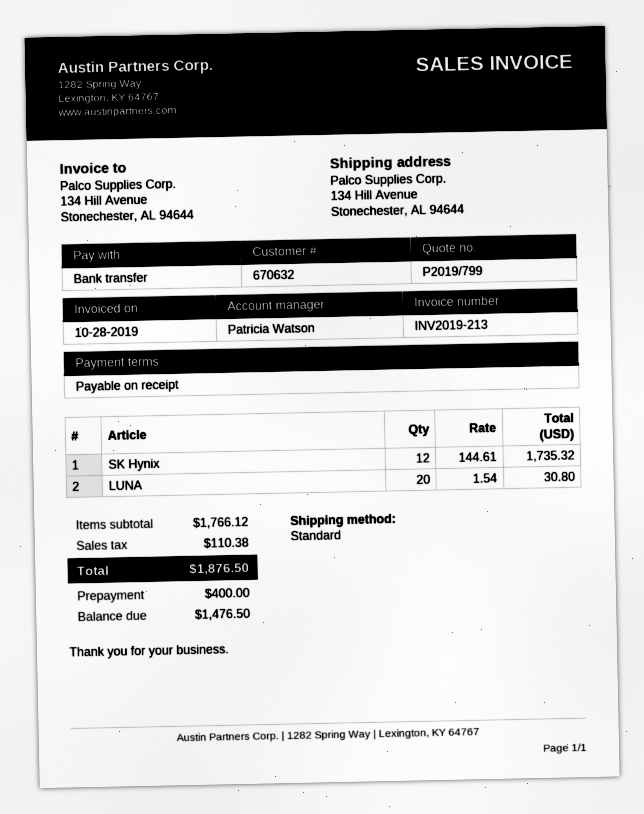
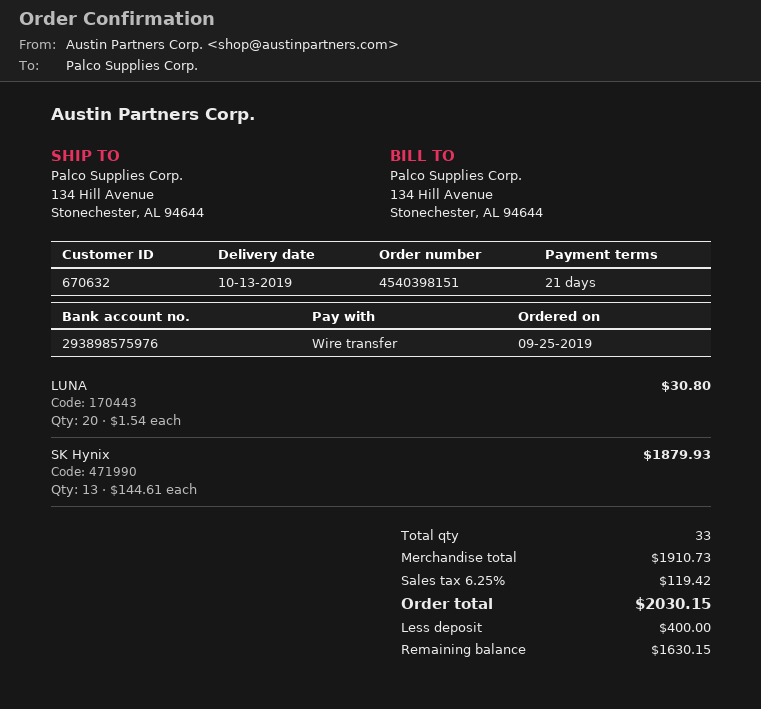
payment terms: on receipt -> 21 days
SK Hynix: 12 x 144.61 = 1735.32 -> 13 x 144.61 = 1879.93
subtotal: 1766.12 -> 1910.73
tax: 110.38 -> 119.42
total: 1876.50 -> 2030.15
balance: 1476.50 -> 1630.15

